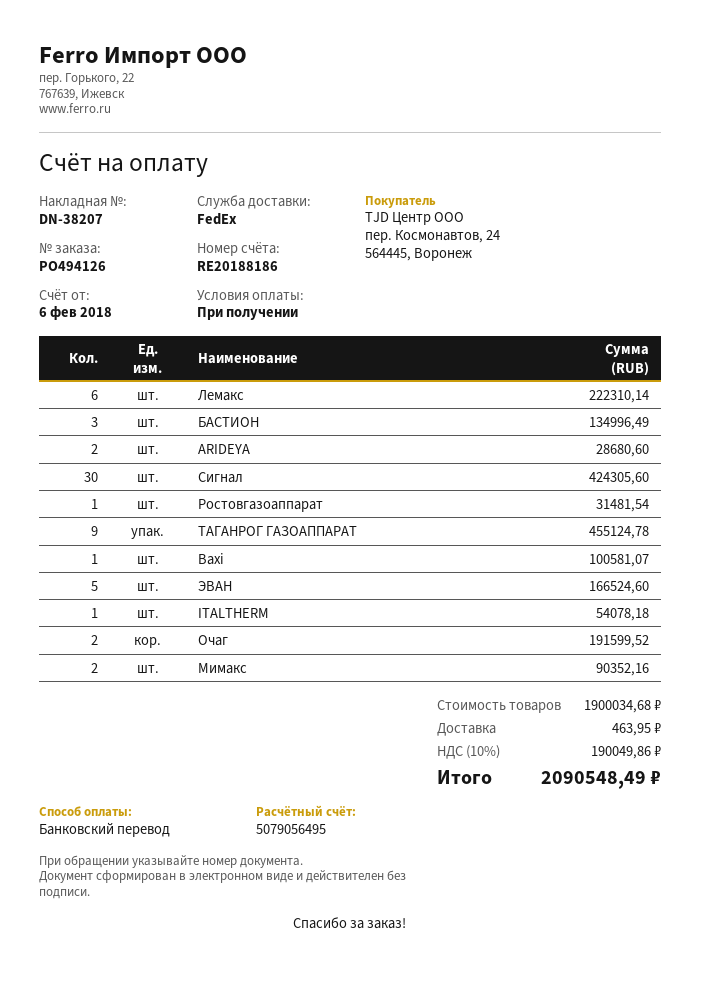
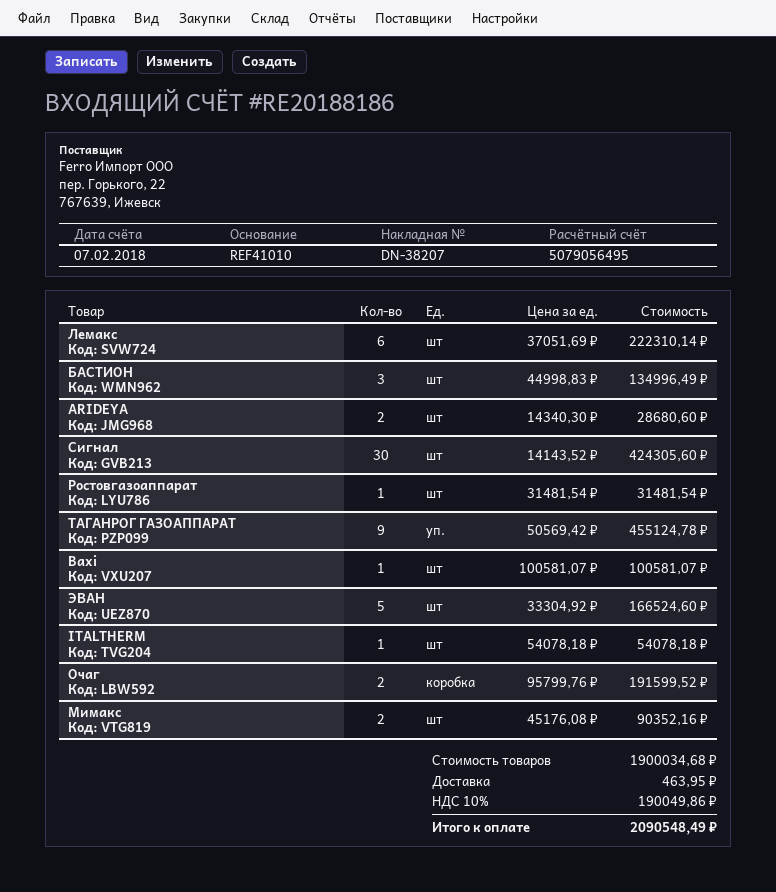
invoice date: 2018-02-06 -> 2018-02-07

